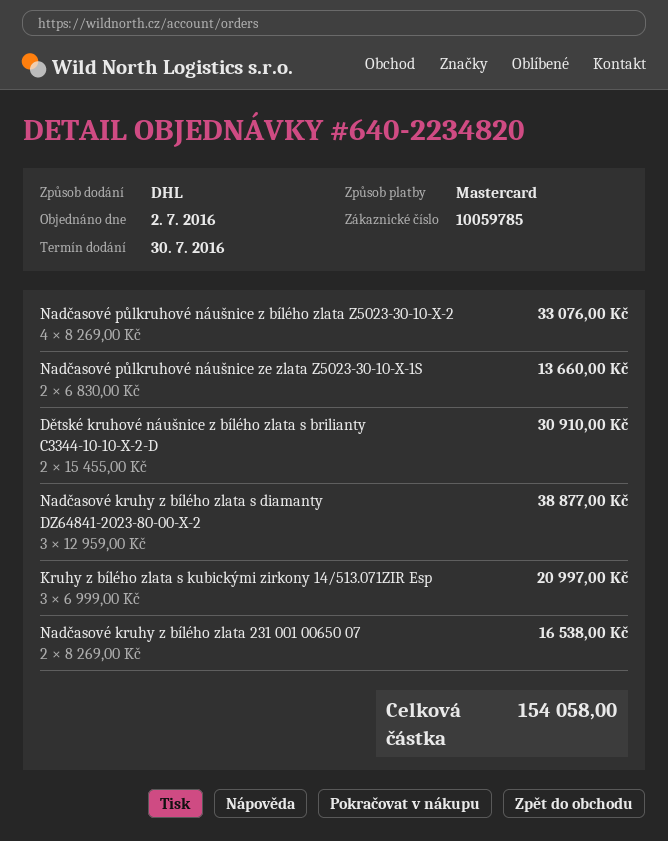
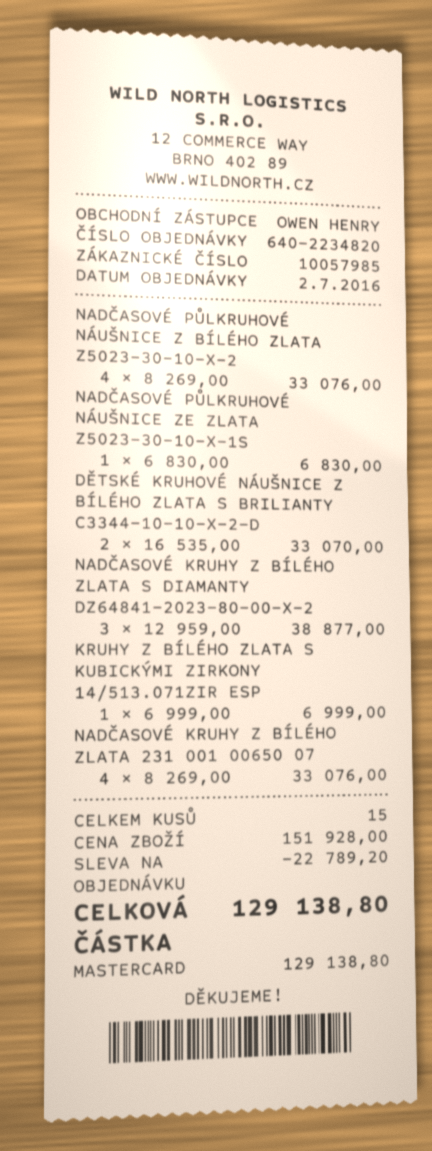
customer number: 10059785 -> 10057985
Nadčasové půlkruhové náušnice ze zlata Z5023-30-10-X-1S: 2 x 6830.00 = 13660.00 -> 1 x 6830.00 = 6830.00
Dětské kruhové náušnice z bílého zlata s brilianty C3344-10-10-X-2-D: 2 x 15455.00 = 30910.00 -> 2 x 16535.00 = 33070.00
Kruhy z bílého zlata s kubickými zirkony 14/513.071ZIR Esp: 3 x 6999.00 = 20997.00 -> 1 x 6999.00 = 6999.00
Nadčasové kruhy z bílého zlata 231 001 00650 07: 2 x 8269.00 = 16538.00 -> 4 x 8269.00 = 33076.00
discount: none -> 22789.20
total: 154058.00 -> 129138.80

